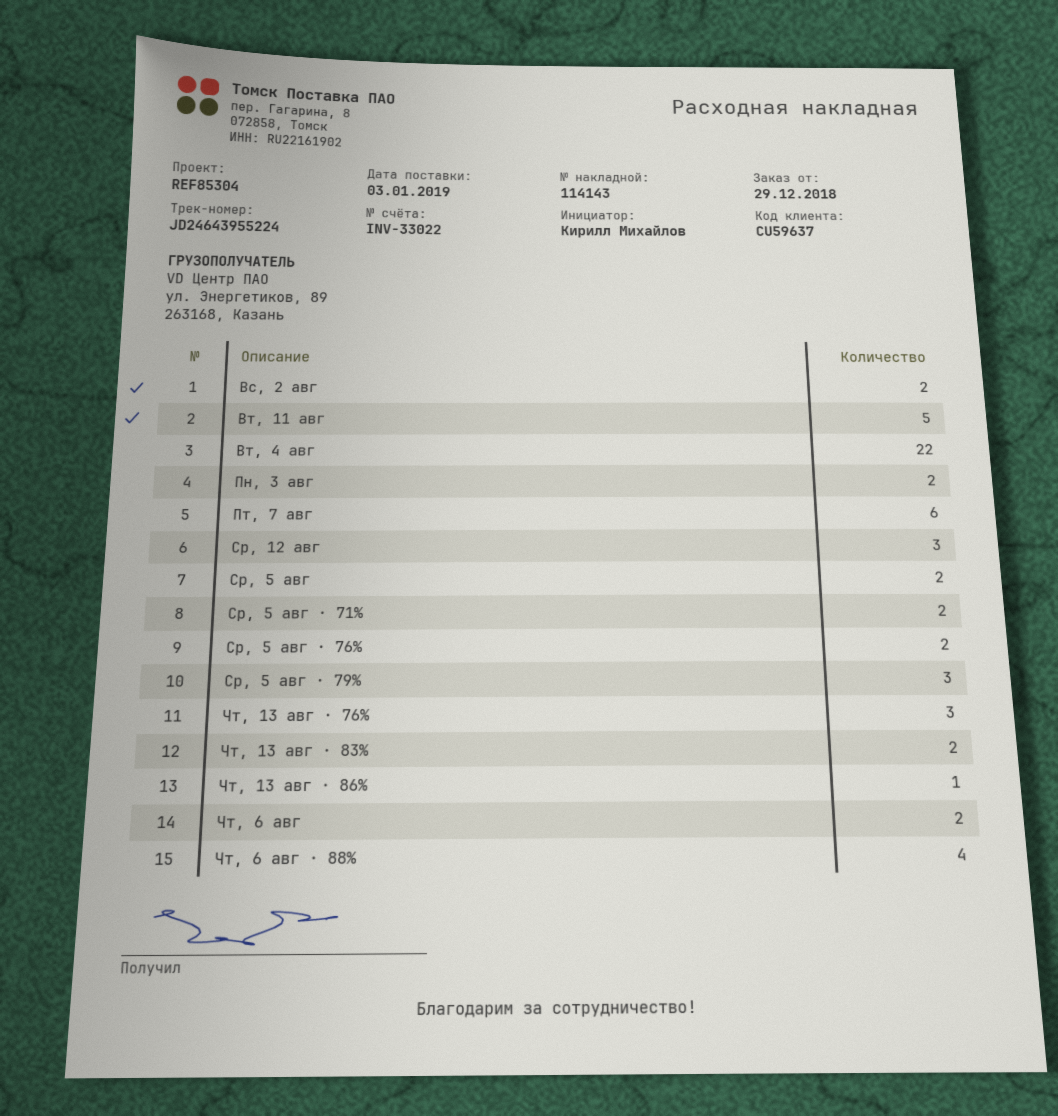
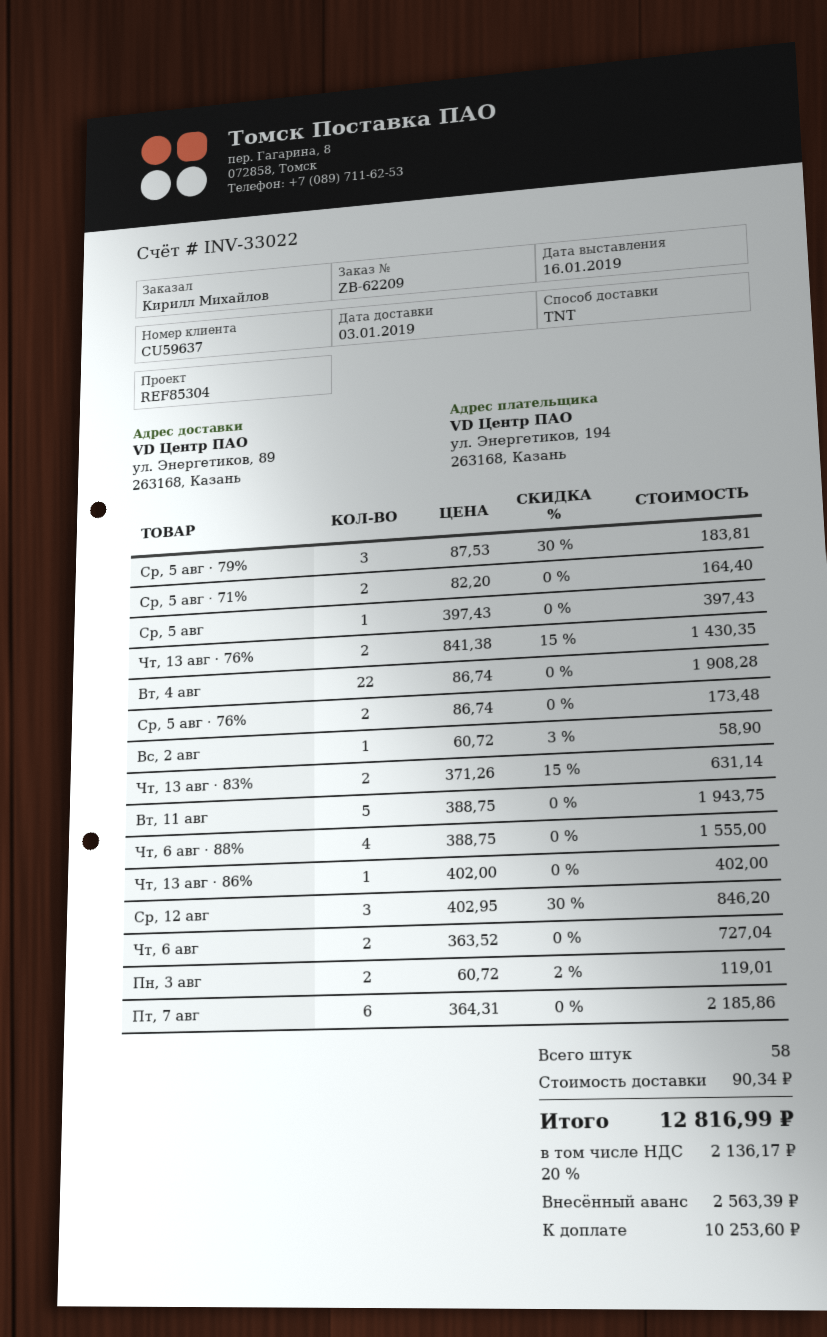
Вс, 2 авг: 2 -> 1
Ср, 5 авг: 2 -> 1
Чт, 13 авг · 76%: 3 -> 2

